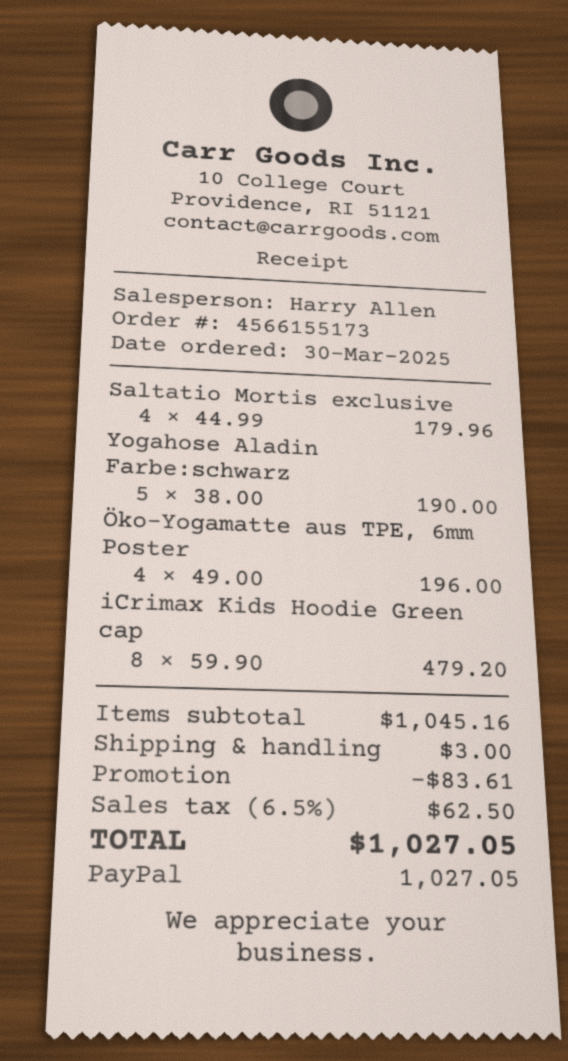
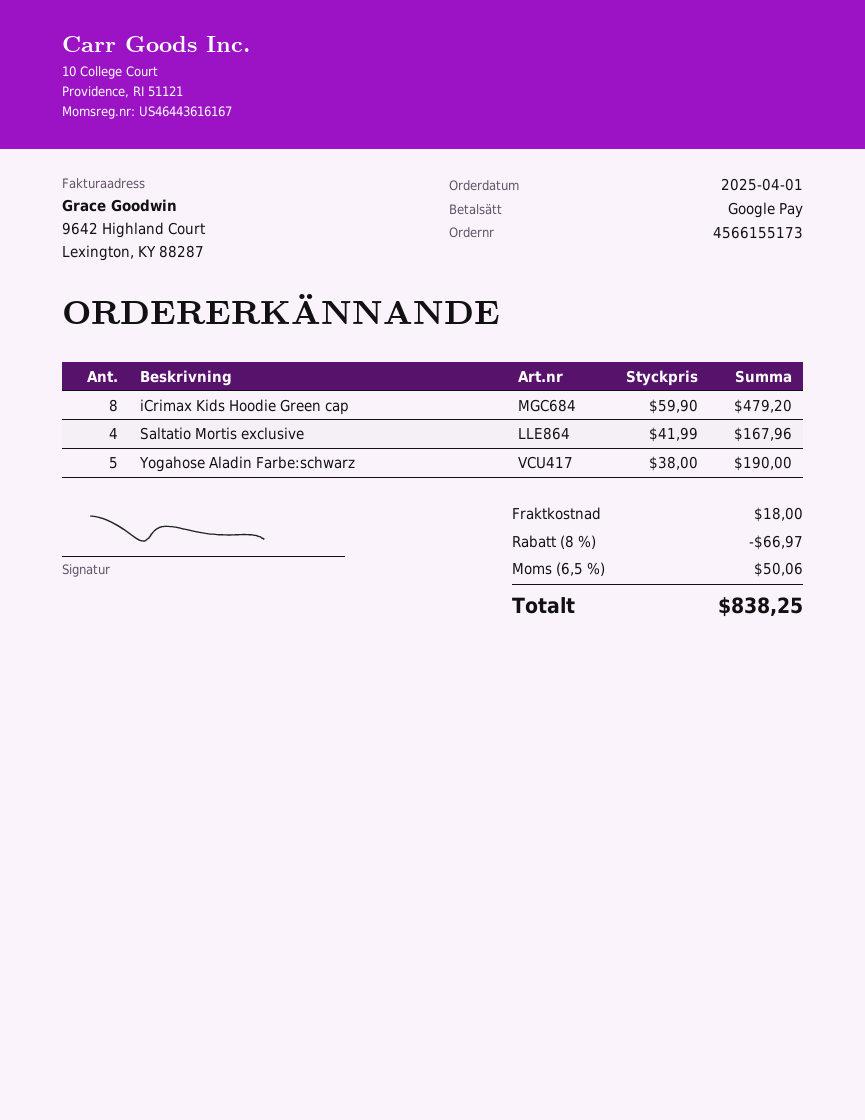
order date: 2025-03-30 -> 2025-04-01
payment method: PayPal -> Google Pay
Saltatio Mortis exclusive: 4 x 44.99 = 179.96 -> 4 x 41.99 = 167.96
Öko-Yogamatte aus TPE, 6mm Poster: 4 x 49.00 = 196.00 -> none
discount: 83.61 -> 66.97
shipping: 3.00 -> 18.00
tax: 6.5% = 62.50 -> 6.5% = 50.06
total: 1027.05 -> 838.25

